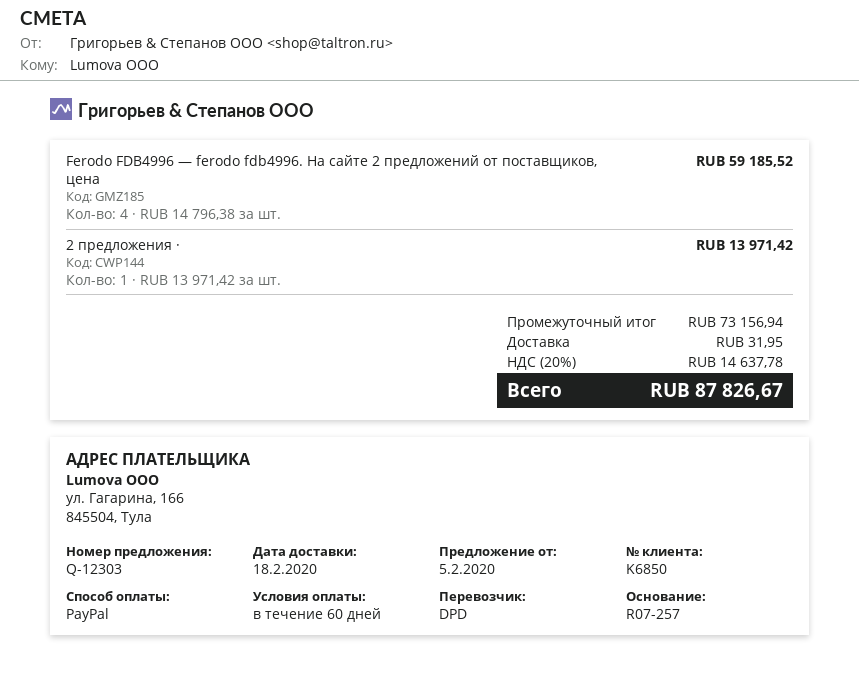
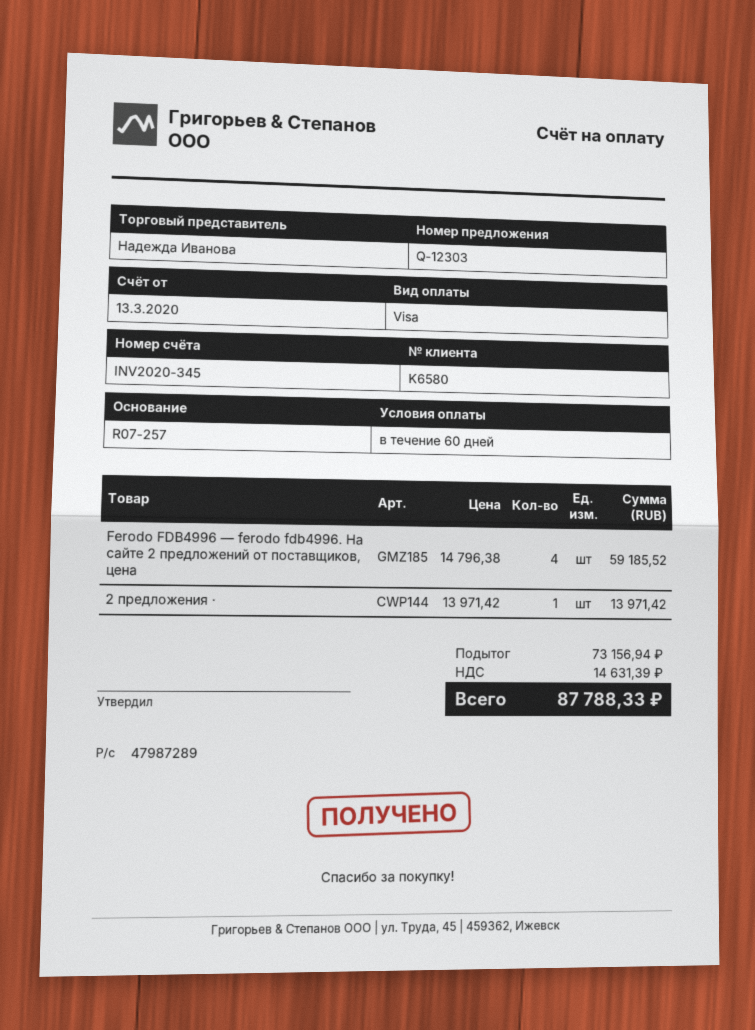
customer number: K6850 -> K6580
payment method: PayPal -> Visa
shipping: 31.95 -> none
tax: 14637.78 -> 14631.39
total: 87826.67 -> 87788.33

